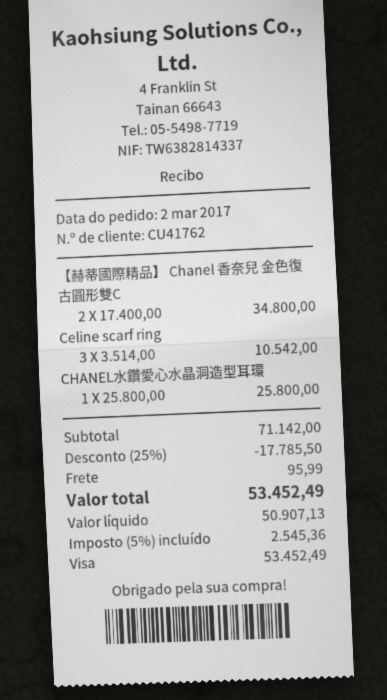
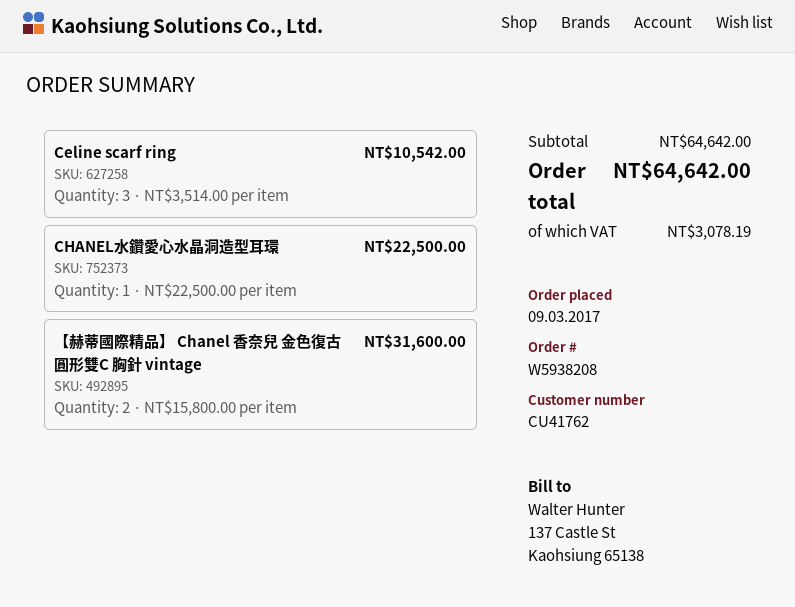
order date: 2017-03-02 -> 2017-03-09
【赫蒂國際精品】 Chanel 香奈兒 金色復古圓形雙C: 2 x 17400.00 = 34800.00 -> 2 x 15800.00 = 31600.00
CHANEL水鑽愛心水晶洞造型耳環: 1 x 25800.00 = 25800.00 -> 1 x 22500.00 = 22500.00
subtotal: 71142.00 -> 64642.00
discount: 25% = 17785.50 -> none
shipping: 95.99 -> none
tax: 2545.36 -> 3078.19
total: 53452.49 -> 64642.00

